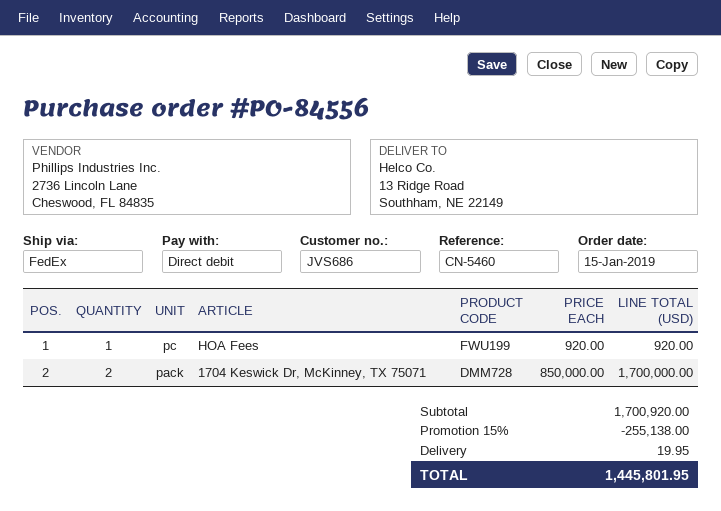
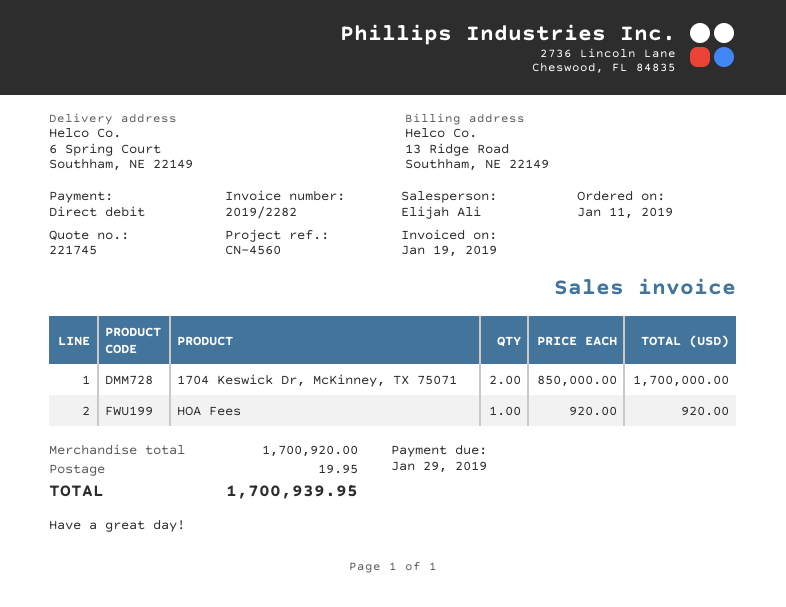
order date: 2019-01-15 -> 2019-01-11
reference: CN-5460 -> CN-4560
ship to: 13 Ridge Road, Southham, NE 22149 -> 6 Spring Court, Southham, NE 22149
discount: 15% = 255138.00 -> none
total: 1445801.95 -> 1700939.95

